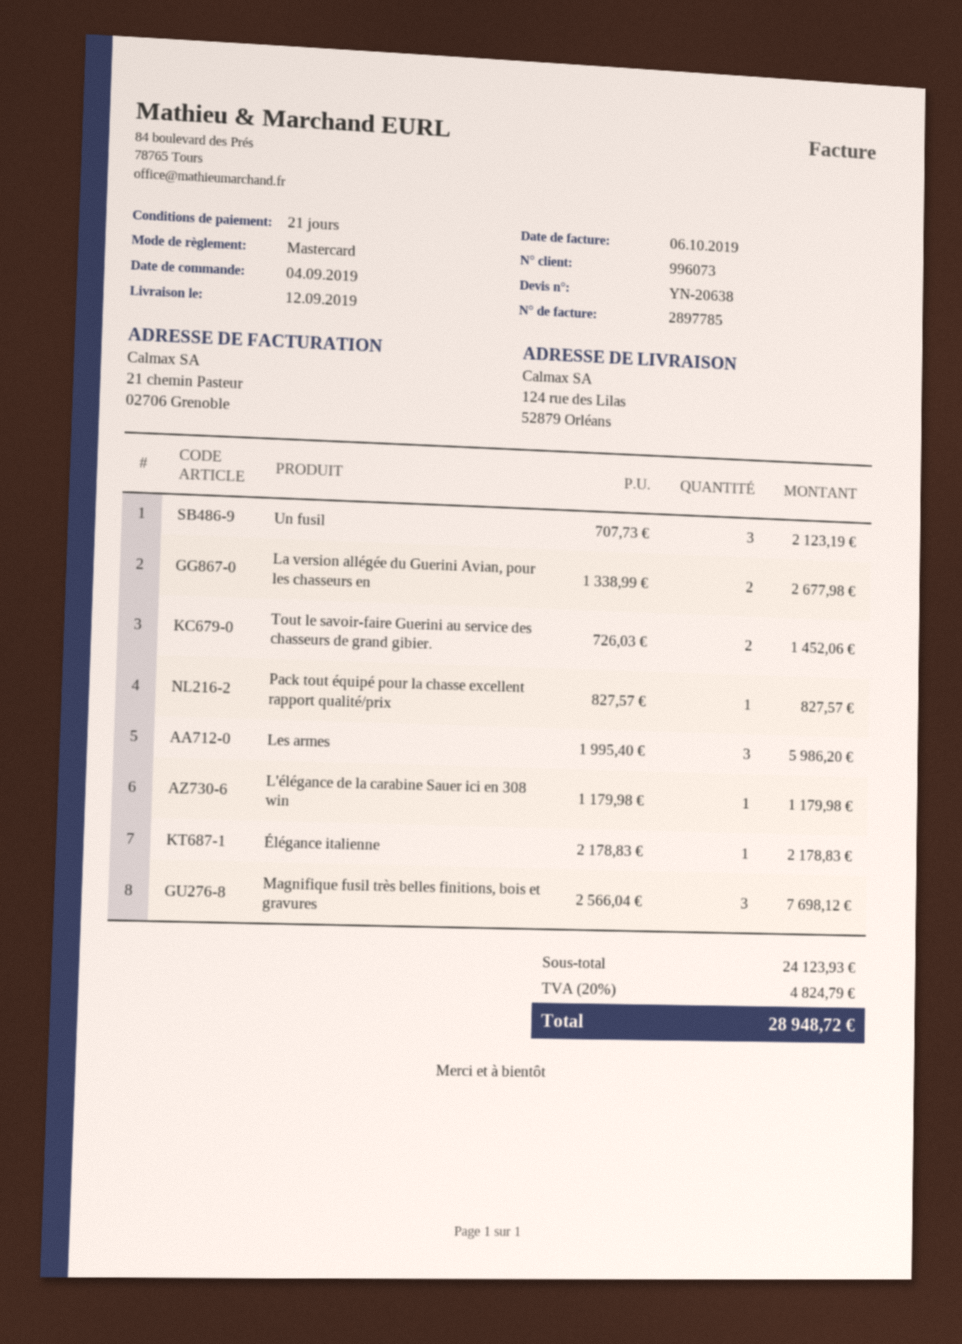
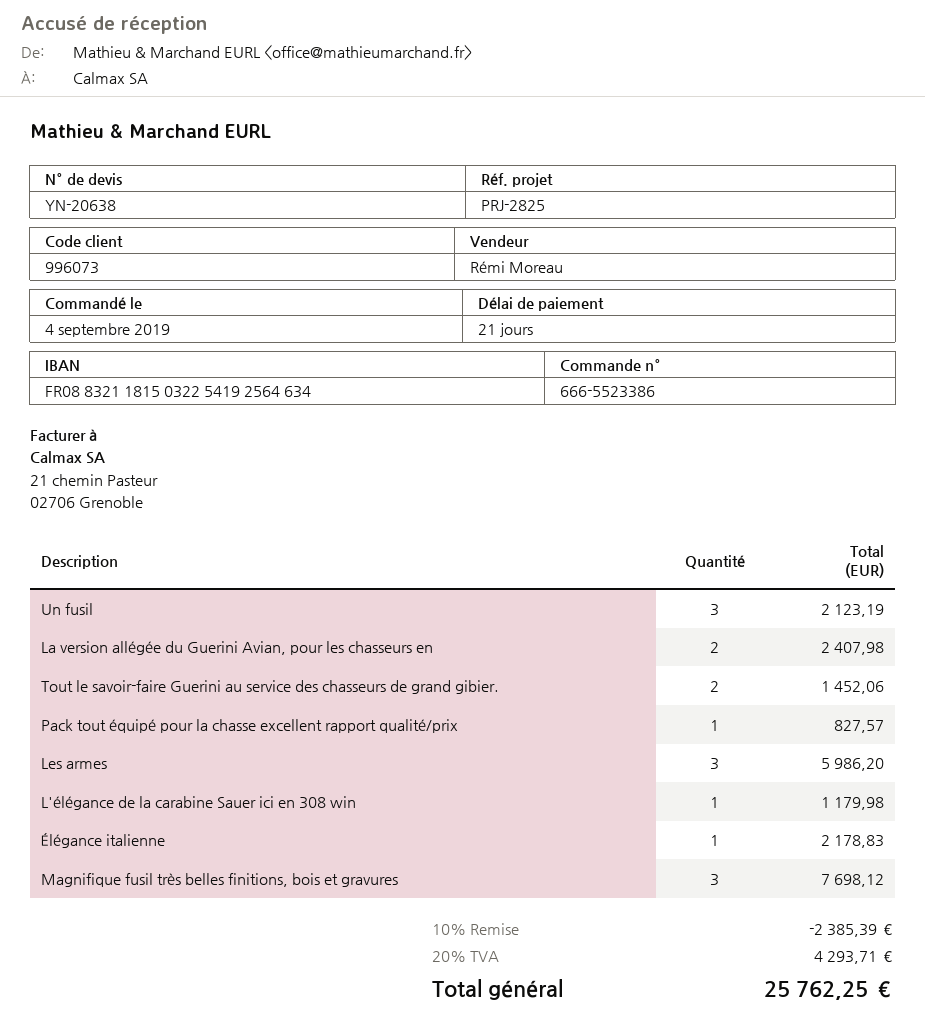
La version allégée du Guerini Avian, pour les chasseurs en: 2 for 2677.98 -> 2 for 2407.98
discount: none -> 10% = 2385.39
tax: 20% = 4824.79 -> 20% = 4293.71
total: 28948.72 -> 25762.25

